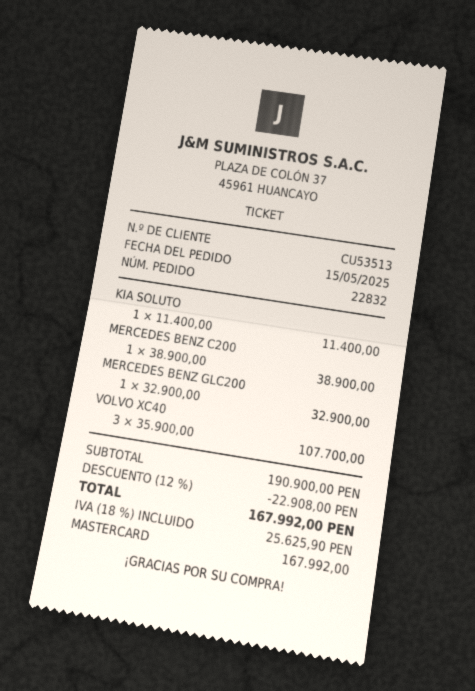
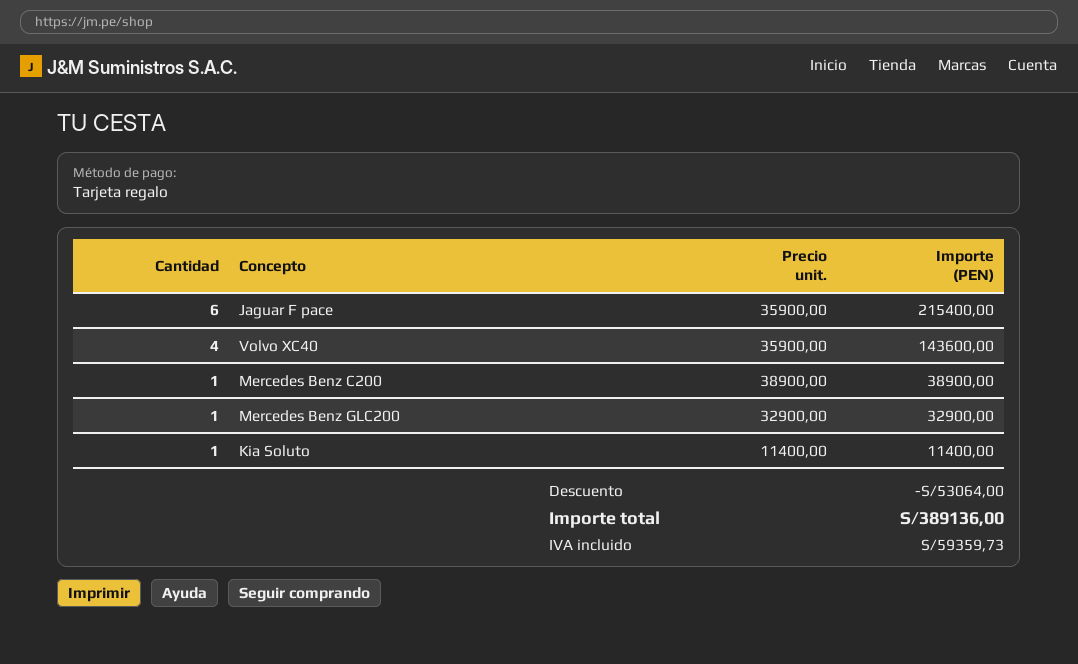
payment method: Mastercard -> gift card
VOLVO XC40: 3 x 35900.00 = 107700.00 -> 4 x 35900.00 = 143600.00
Jaguar F pace: none -> 6 x 35900.00 = 215400.00
discount: 22908.00 -> 53064.00
tax: 25625.90 -> 59359.73
total: 167992.00 -> 389136.00

